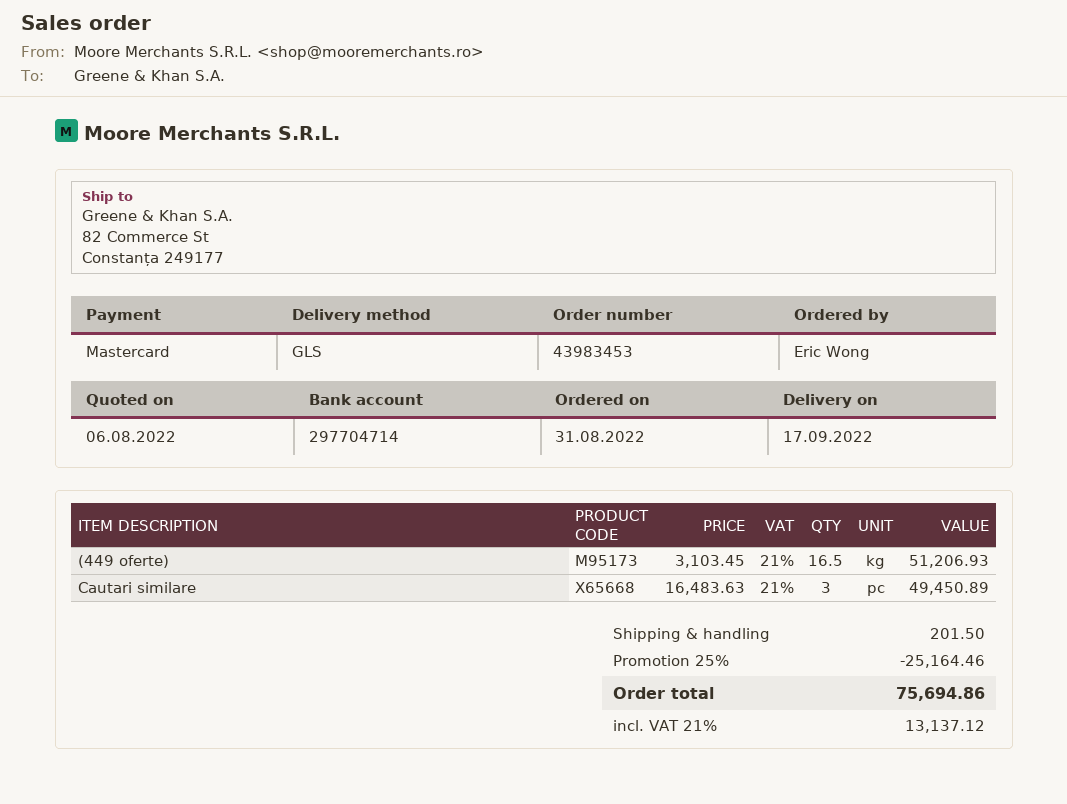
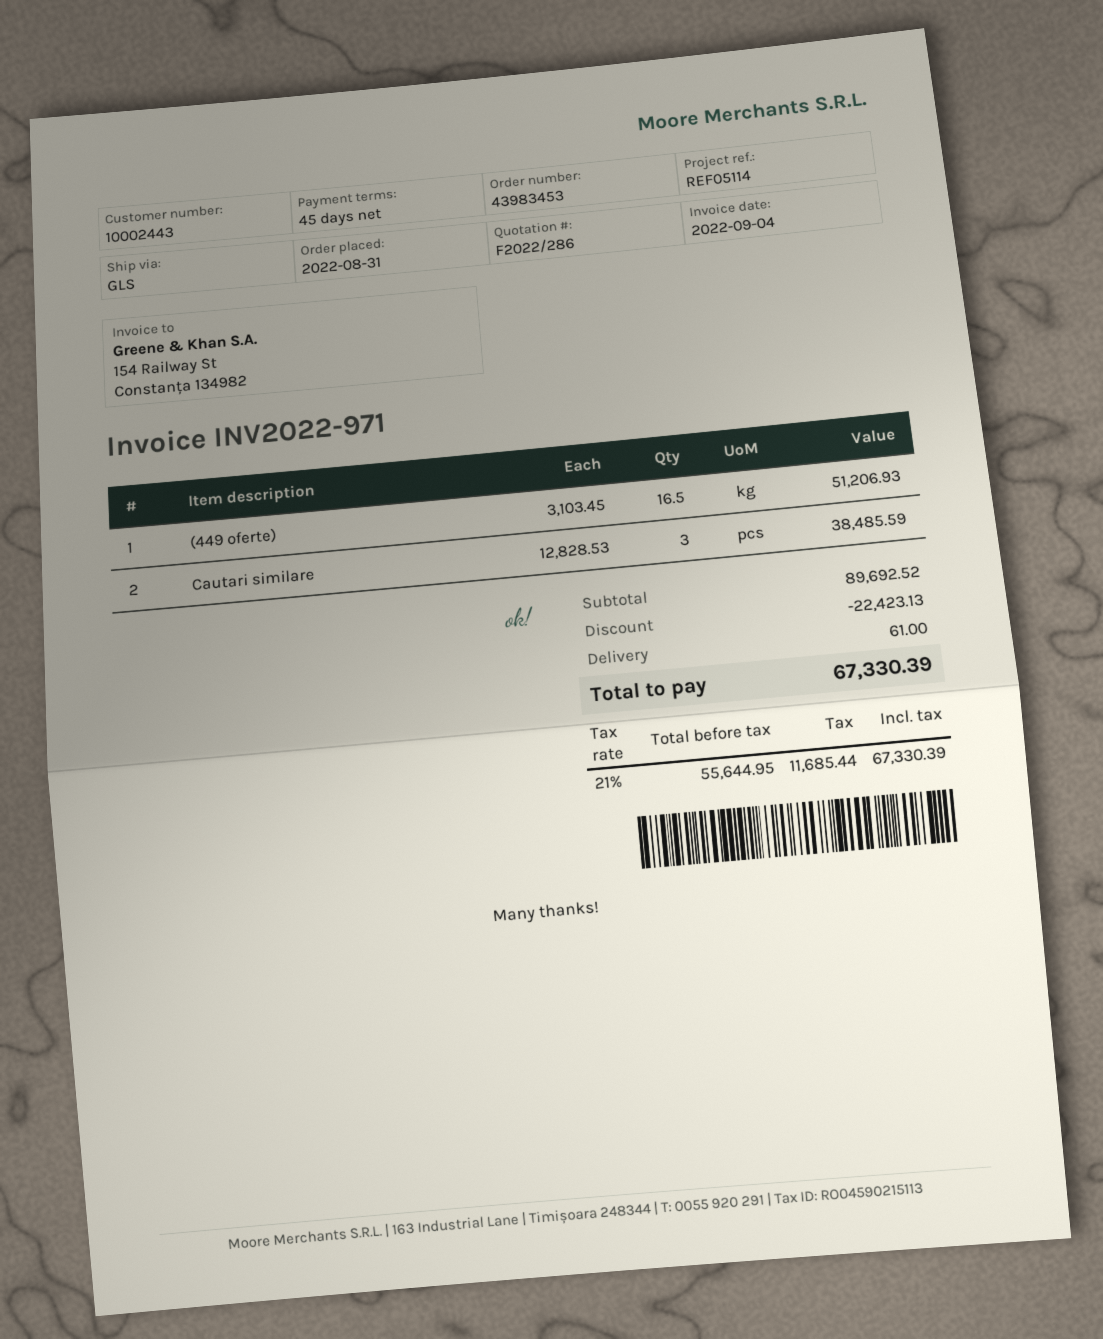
Cautari similare: 3 x 16483.63 = 49450.89 -> 3 x 12828.53 = 38485.59
discount: 25164.46 -> 22423.13
shipping: 201.50 -> 61.00
tax: 21% = 13137.12 -> 21% = 11685.44
total: 75694.86 -> 67330.39

